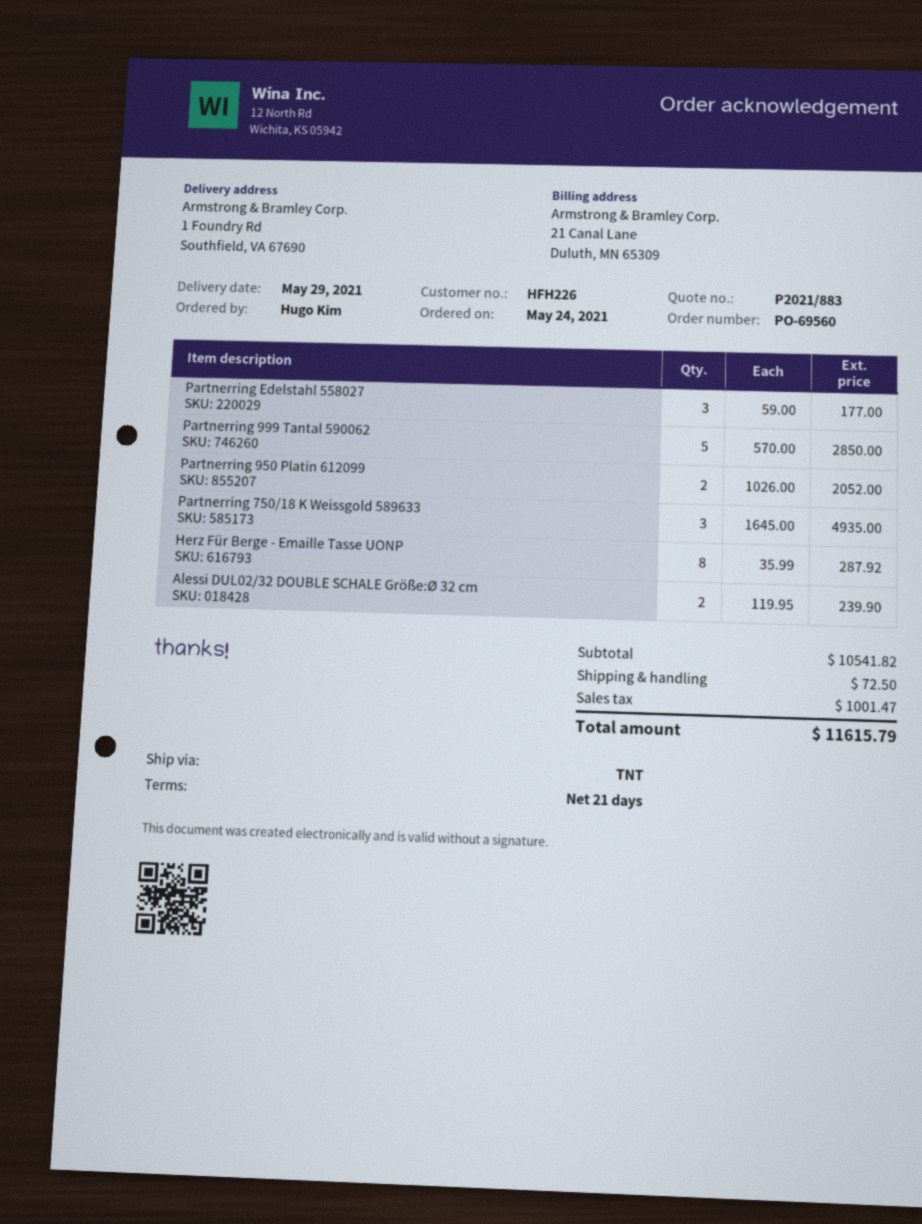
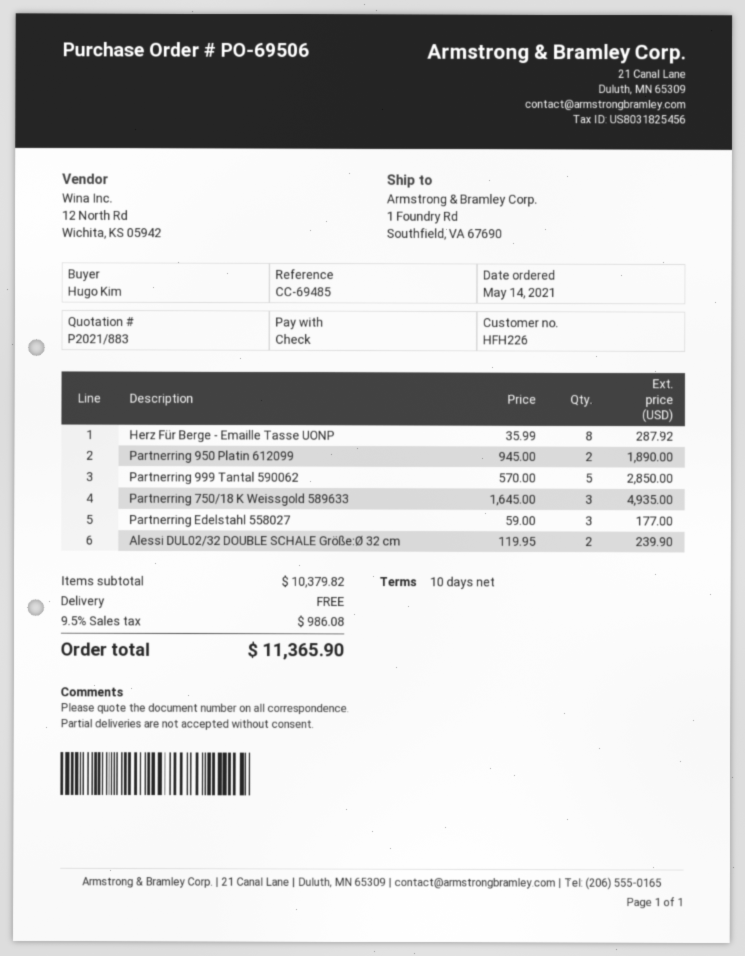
order number: PO-69560 -> PO-69506
order date: 2021-05-24 -> 2021-05-14
payment terms: 21 days -> 10 days
Partnerring 950 Platin 612099: 2 x 1026.00 = 2052.00 -> 2 x 945.00 = 1890.00
subtotal: 10541.82 -> 10379.82
shipping: 72.50 -> 0.00
tax: 1001.47 -> 986.08
total: 11615.79 -> 11365.90

